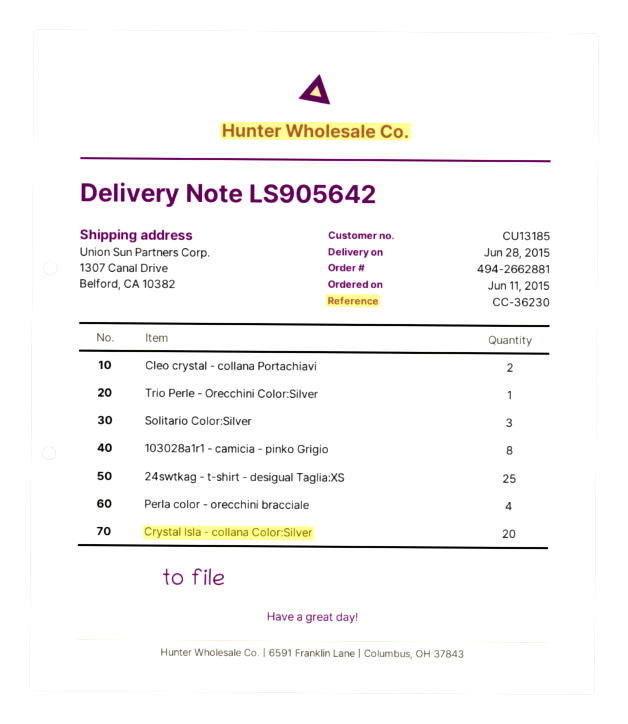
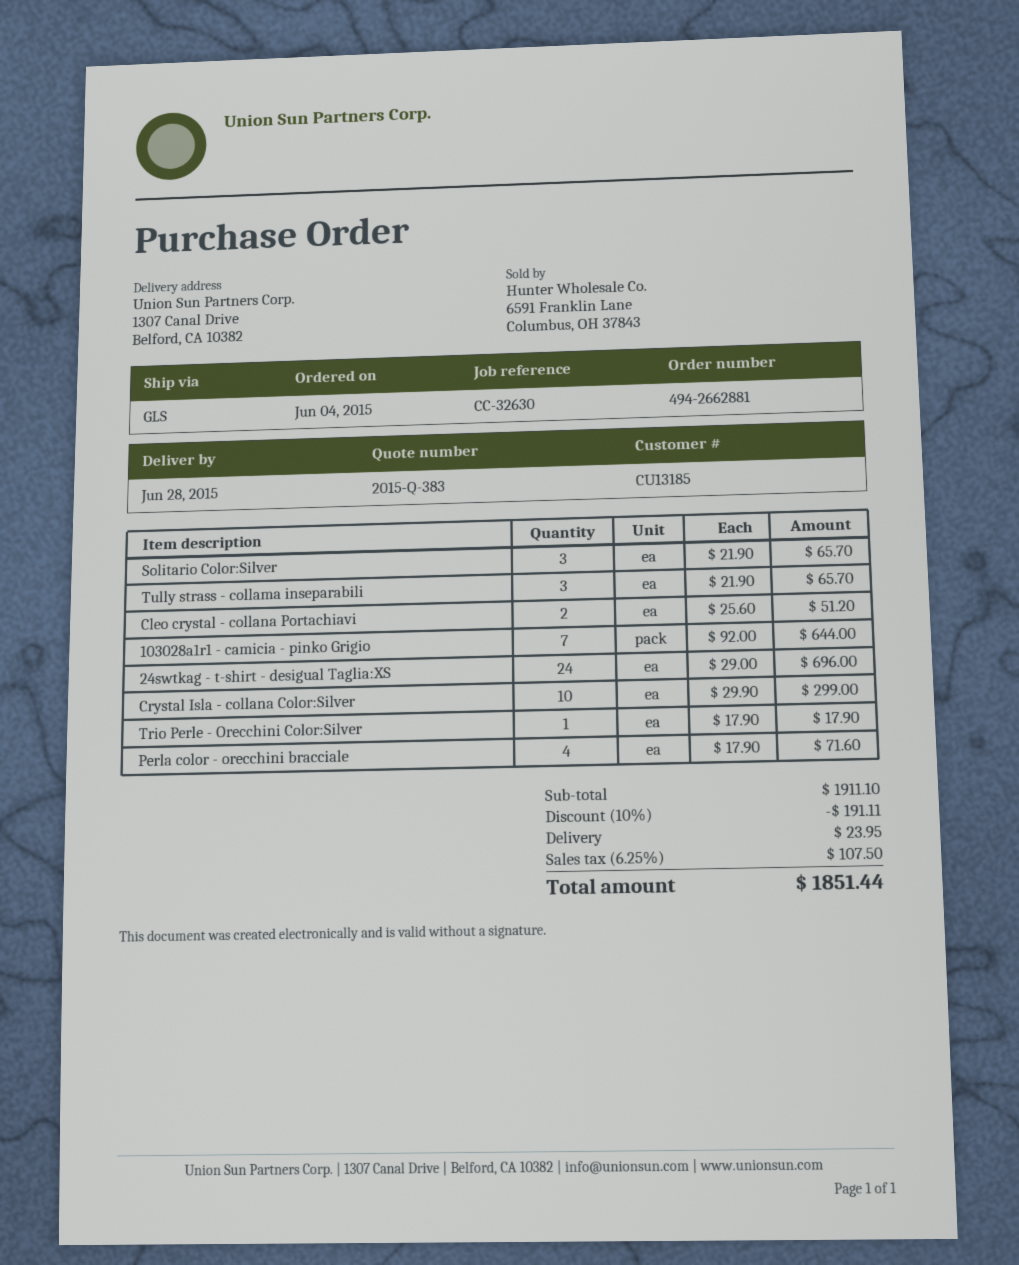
order date: 2015-06-11 -> 2015-06-04
reference: CC-36230 -> CC-32630
103028a1r1 - camicia - pinko Grigio: 8 -> 7
24swtkag - t-shirt - desigual Taglia:XS: 25 -> 24
Crystal Isla - collana Color:Silver: 20 -> 10
Tully strass - collama inseparabili: none -> 3

